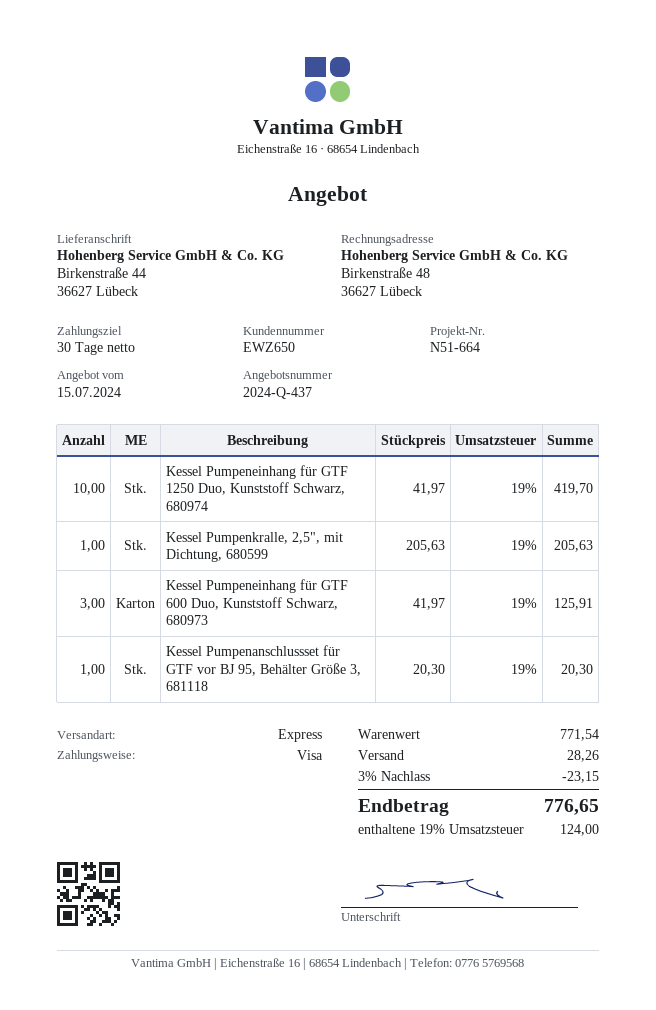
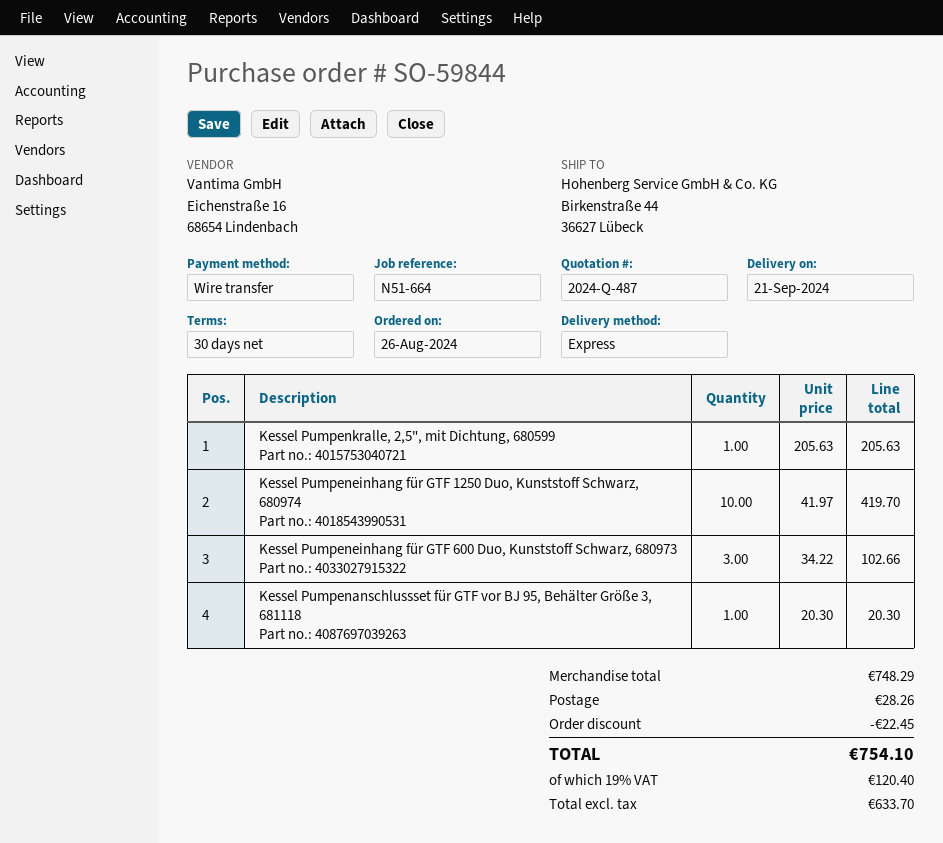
quote number: 2024-Q-437 -> 2024-Q-487
payment method: Visa -> bank transfer
Kessel Pumpeneinhang für GTF 600 Duo, Kunststoff Schwarz, 680973: 3 x 41.97 = 125.91 -> 3 x 34.22 = 102.66
subtotal: 771.54 -> 748.29
discount: 23.15 -> 22.45
tax: 19% = 124.00 -> 19% = 120.40
total: 776.65 -> 754.10

